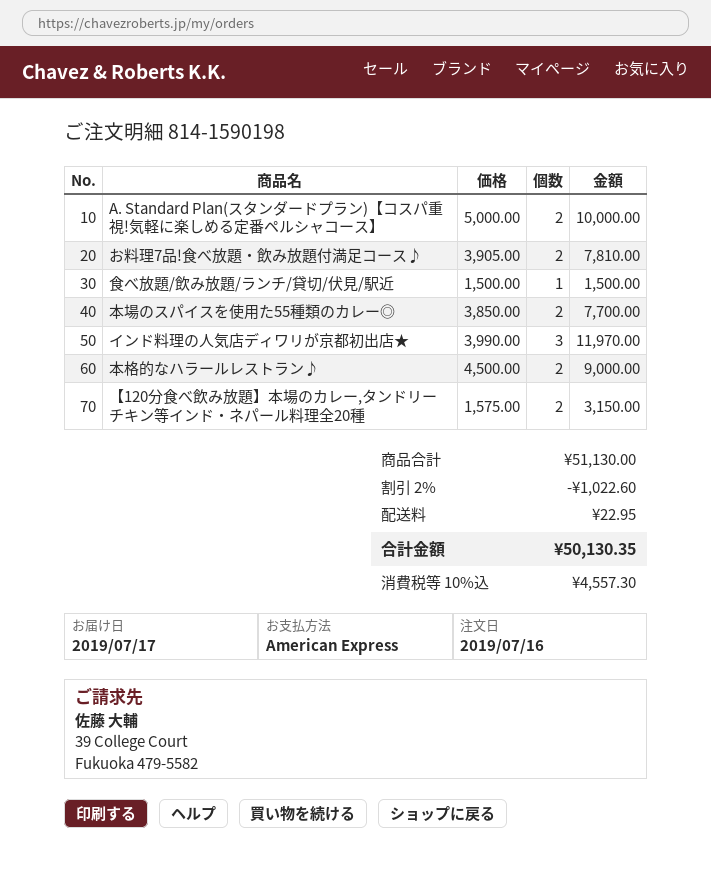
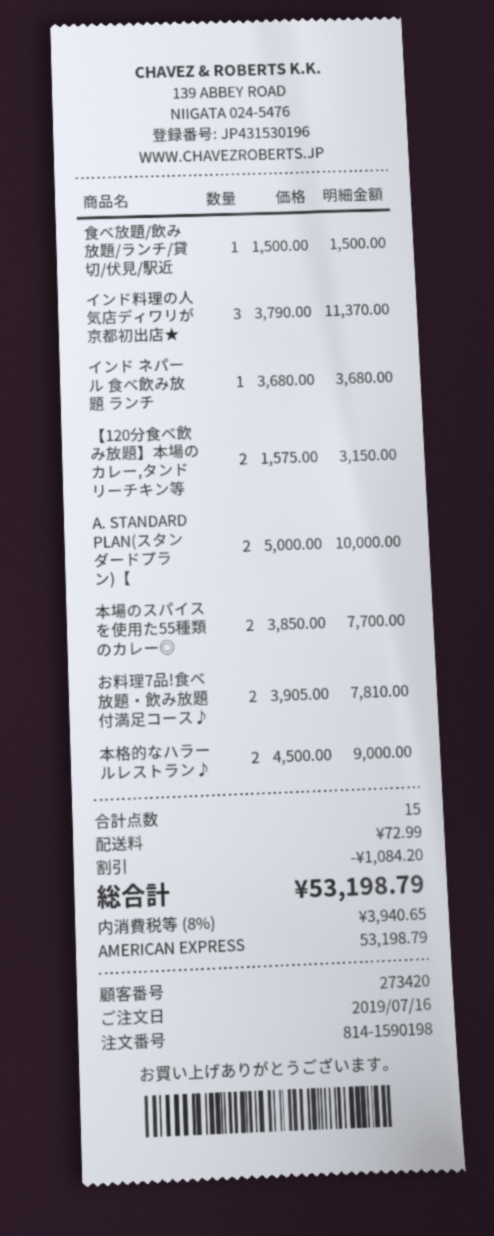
インド料理の人気店ディワリが京都初出店★: 3 x 3990.00 = 11970.00 -> 3 x 3790.00 = 11370.00
インド ネパール 食べ飲み放題 ランチ: none -> 1 x 3680.00 = 3680.00
discount: 1022.60 -> 1084.20
shipping: 22.95 -> 72.99
tax: 10% = 4557.30 -> 8% = 3940.65
total: 50130.35 -> 53198.79

